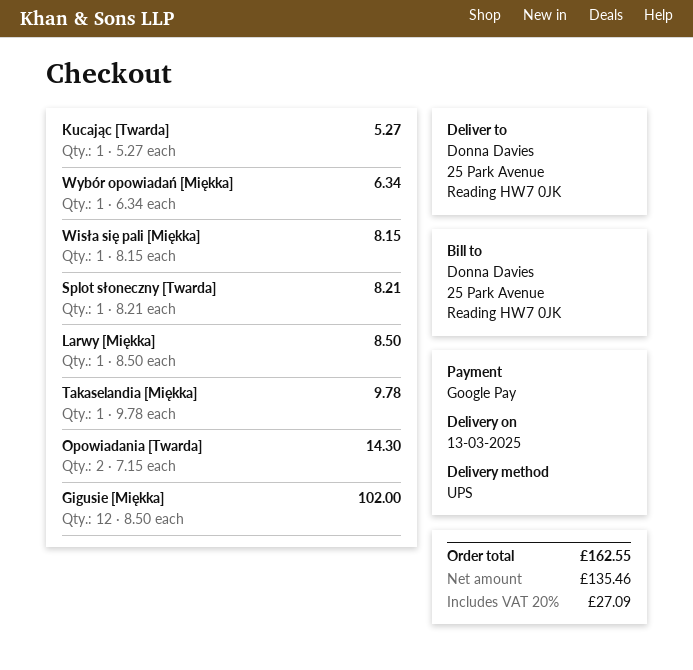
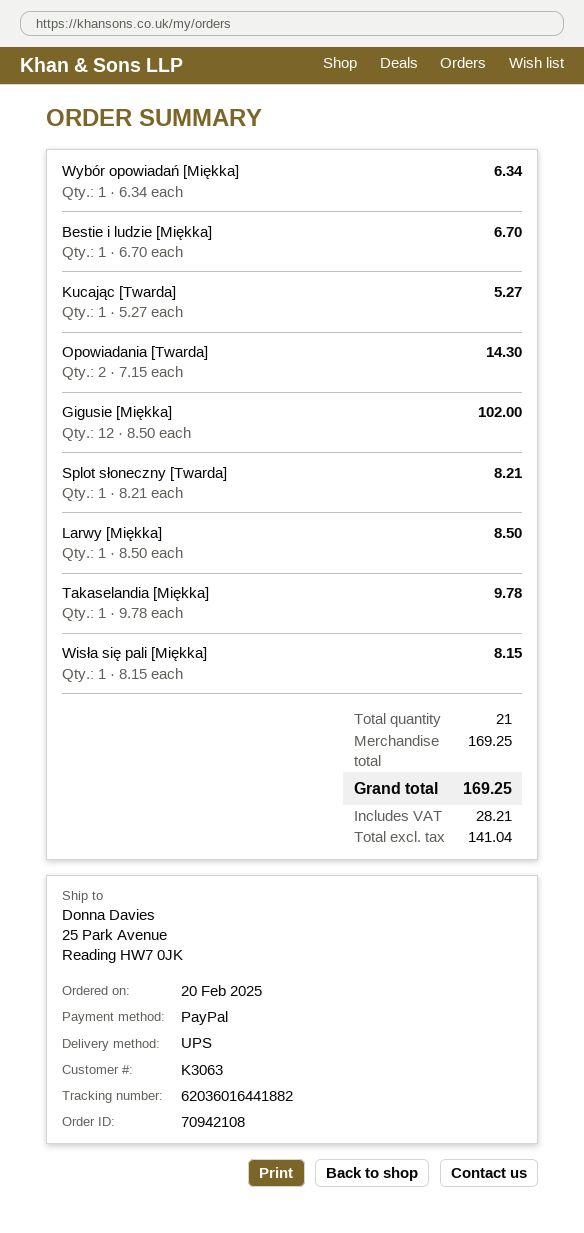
payment method: Google Pay -> PayPal
Bestie i ludzie [Miękka]: none -> 1 x 6.70 = 6.70
net: 135.46 -> 141.04
tax: 27.09 -> 28.21
total: 162.55 -> 169.25

